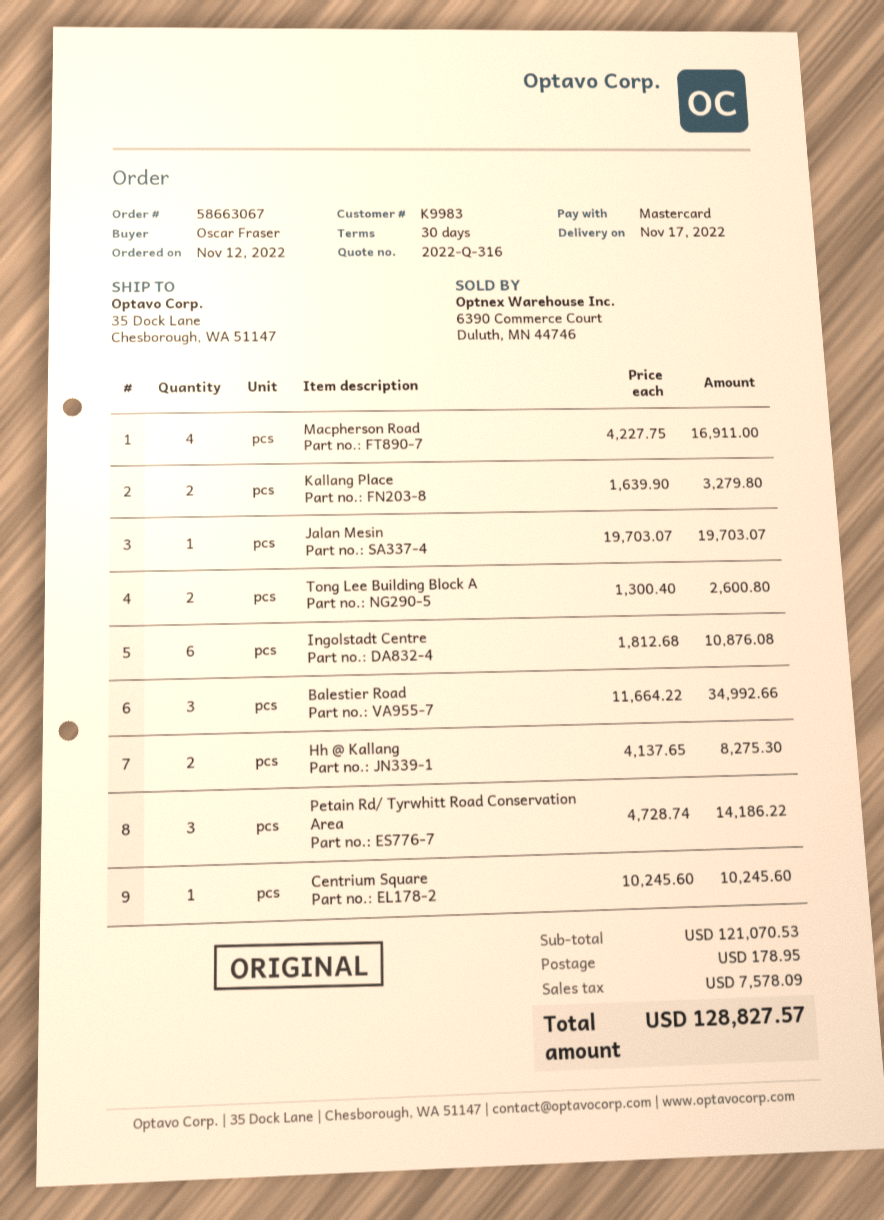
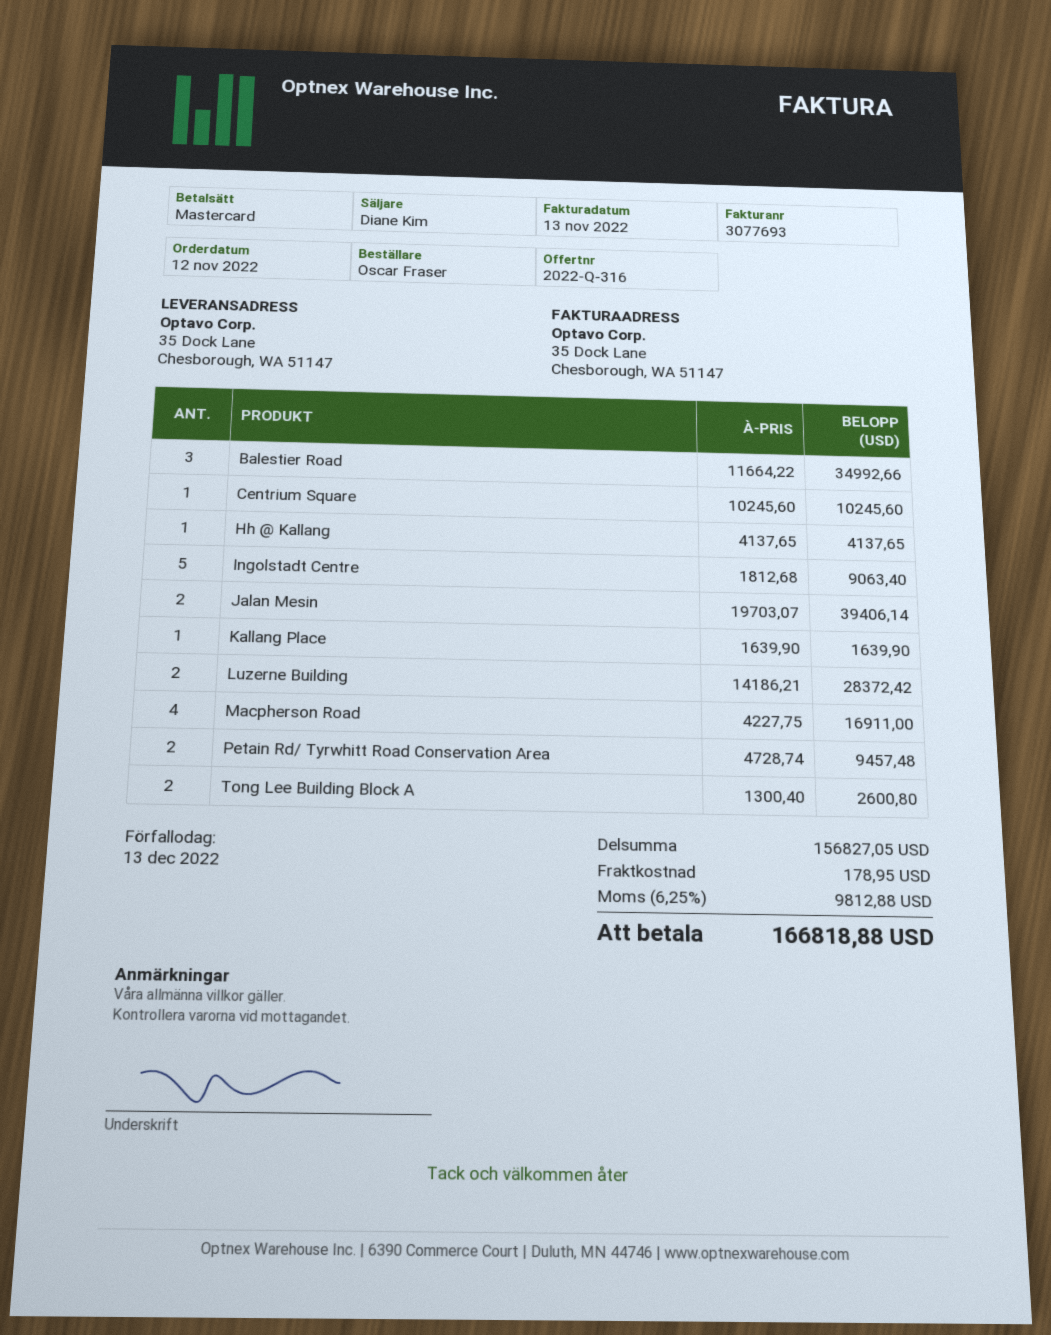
Kallang Place: 2 x 1639.90 = 3279.80 -> 1 x 1639.90 = 1639.90
Jalan Mesin: 1 x 19703.07 = 19703.07 -> 2 x 19703.07 = 39406.14
Ingolstadt Centre: 6 x 1812.68 = 10876.08 -> 5 x 1812.68 = 9063.40
Hh @ Kallang: 2 x 4137.65 = 8275.30 -> 1 x 4137.65 = 4137.65
Petain Rd/ Tyrwhitt Road Conservation Area: 3 x 4728.74 = 14186.22 -> 2 x 4728.74 = 9457.48
Luzerne Building: none -> 2 x 14186.21 = 28372.42
subtotal: 121070.53 -> 156827.05
tax: 7578.09 -> 9812.88
total: 128827.57 -> 166818.88

